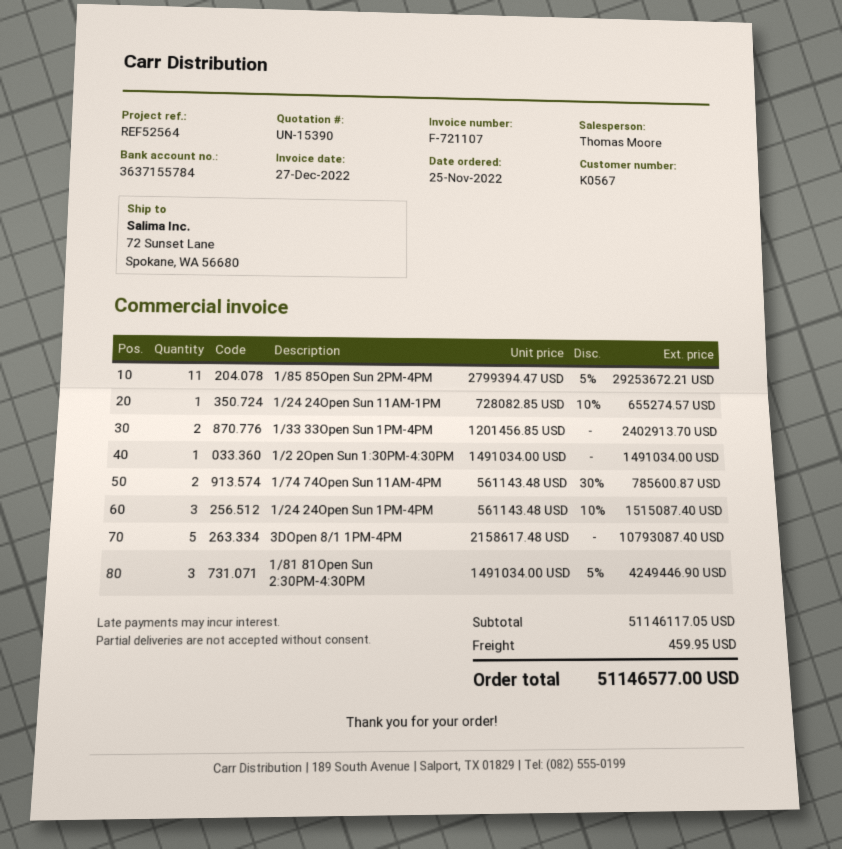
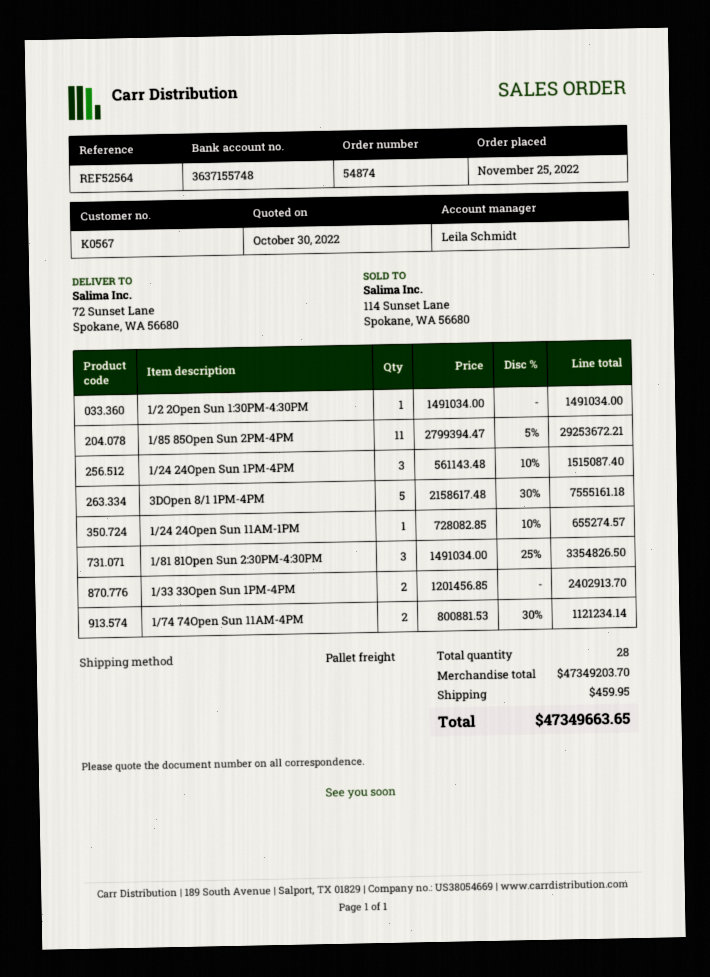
sales rep: Thomas Moore -> Leila Schmidt
bank account: 3637155784 -> 3637155748
1/74 74Open Sun 11AM-4PM: 2 x 561143.48 - 30% = 785600.87 -> 2 x 800881.53 - 30% = 1121234.14
3DOpen 8/1 1PM-4PM: 5 x 2158617.48 = 10793087.40 -> 5 x 2158617.48 - 30% = 7555161.18
1/81 81Open Sun 2:30PM-4:30PM: 3 x 1491034.00 - 5% = 4249446.90 -> 3 x 1491034.00 - 25% = 3354826.50
subtotal: 51146117.05 -> 47349203.70
total: 51146577.00 -> 47349663.65

